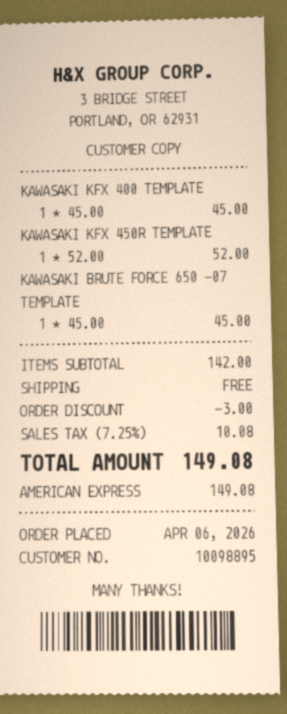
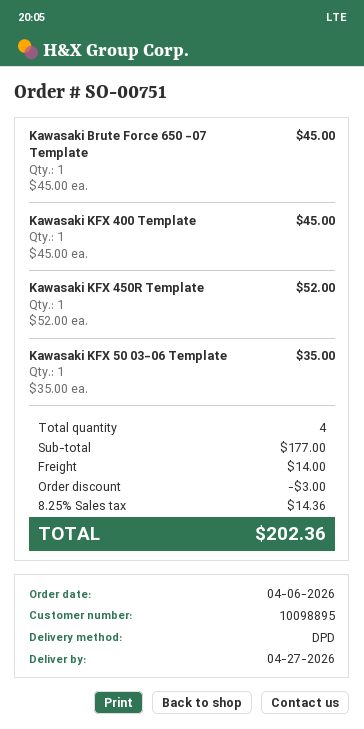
Kawasaki KFX 50 03-06 Template: none -> 1 x 35.00 = 35.00
subtotal: 142.00 -> 177.00
shipping: 0.00 -> 14.00
tax: 7.25% = 10.08 -> 8.25% = 14.36
total: 149.08 -> 202.36

